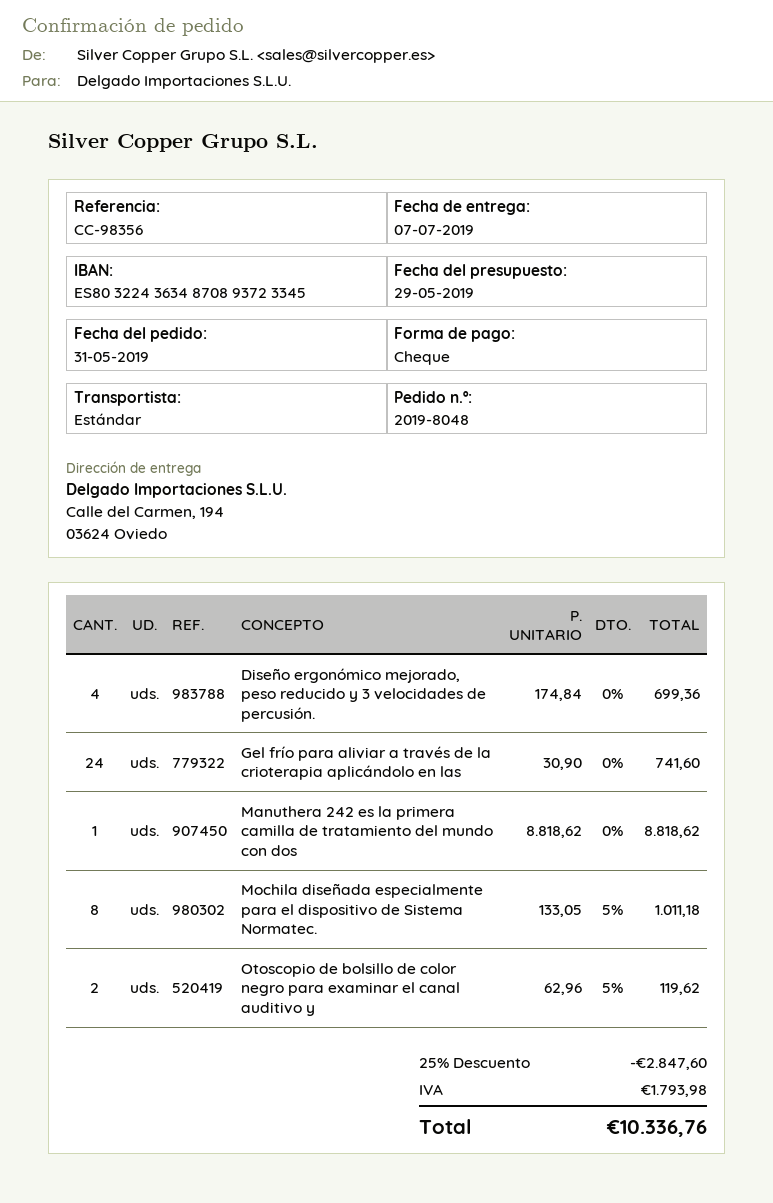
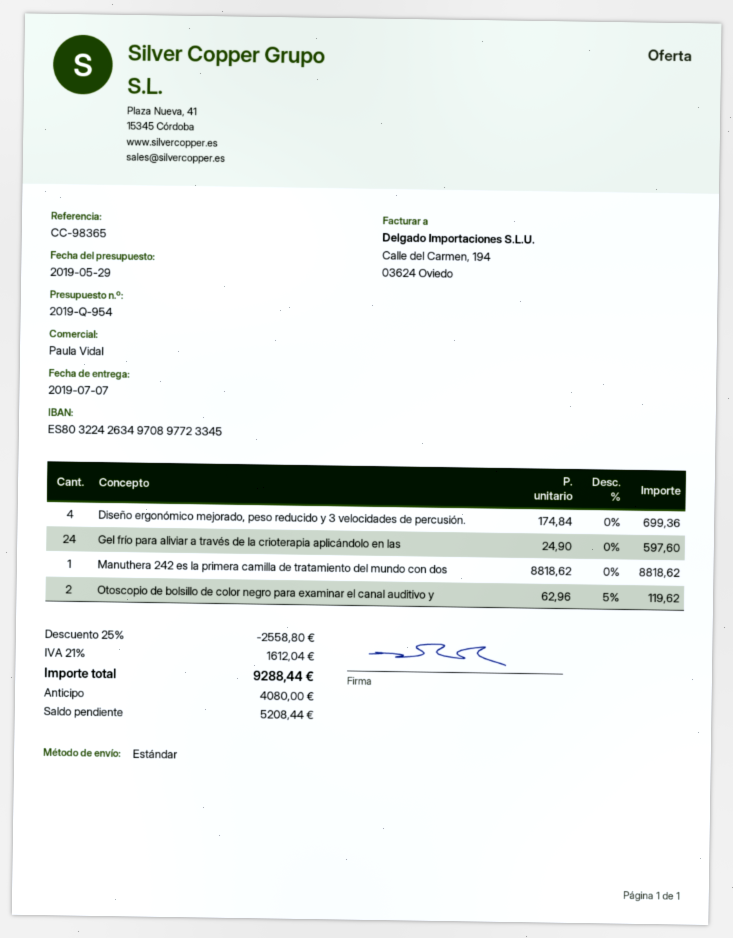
reference: CC-98356 -> CC-98365
bank account: ES8032243634870893723345 -> ES8032242634970897723345
Gel frío para aliviar a través de la crioterapia aplicándolo en las: 24 x 30.90 = 741.60 -> 24 x 24.90 = 597.60
Mochila diseñada especialmente para el dispositivo de Sistema Normatec.: 8 x 133.05 - 5% = 1011.18 -> none
discount: 25% = 2847.60 -> 25% = 2558.80
tax: 1793.98 -> 1612.04
total: 10336.76 -> 9288.44

